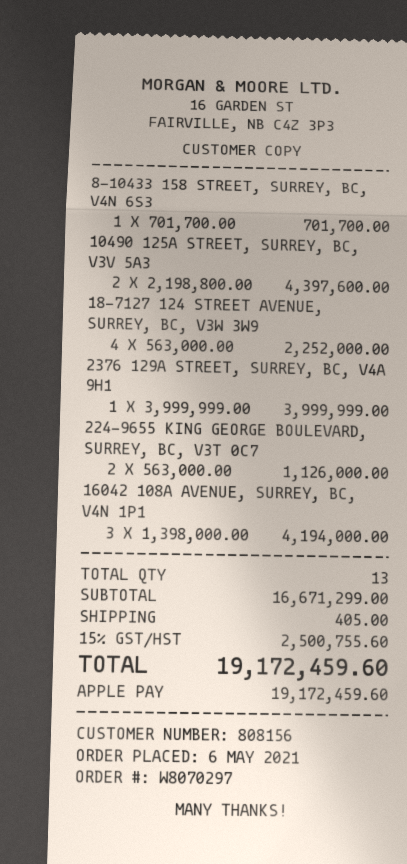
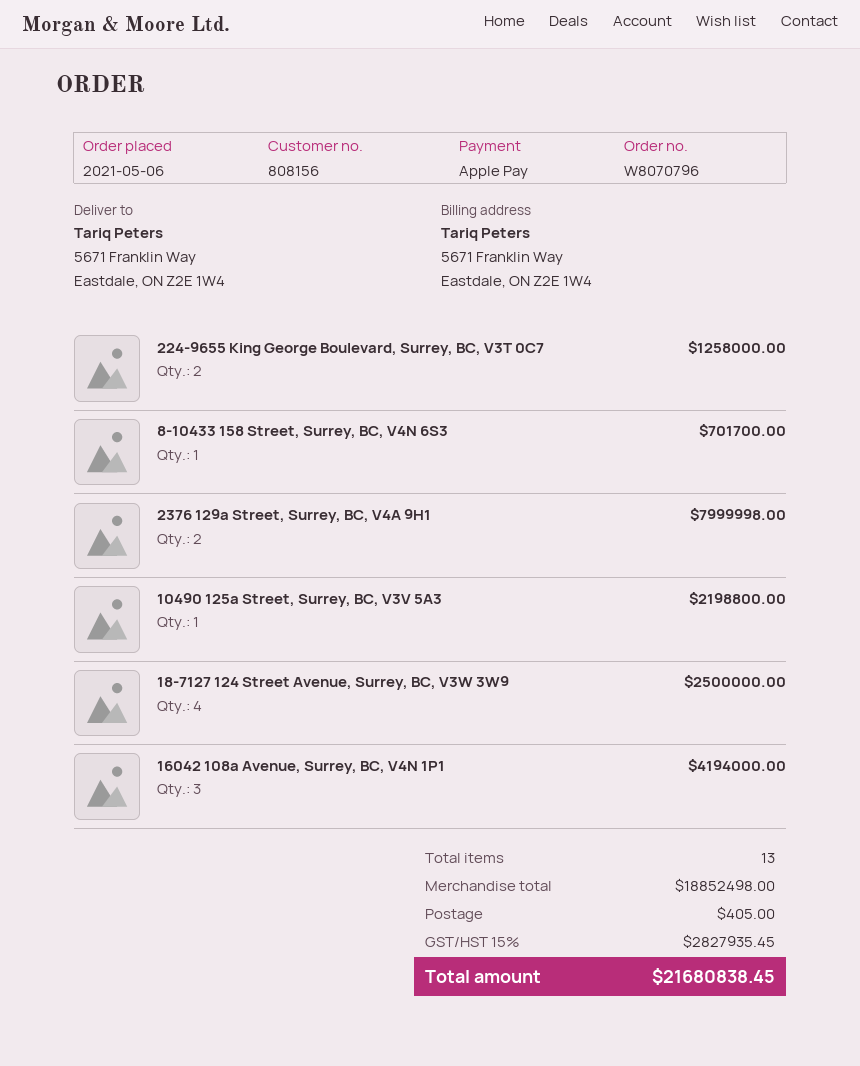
order number: W8070297 -> W8070796
10490 125A STREET, SURREY, BC, V3V 5A3: 2 for 4397600.00 -> 1 for 2198800.00
18-7127 124 STREET AVENUE, SURREY, BC, V3W 3W9: 4 for 2252000.00 -> 4 for 2500000.00
2376 129A STREET, SURREY, BC, V4A 9H1: 1 for 3999999.00 -> 2 for 7999998.00
224-9655 KING GEORGE BOULEVARD, SURREY, BC, V3T 0C7: 2 for 1126000.00 -> 2 for 1258000.00
subtotal: 16671299.00 -> 18852498.00
tax: 15% = 2500755.60 -> 15% = 2827935.45
total: 19172459.60 -> 21680838.45

